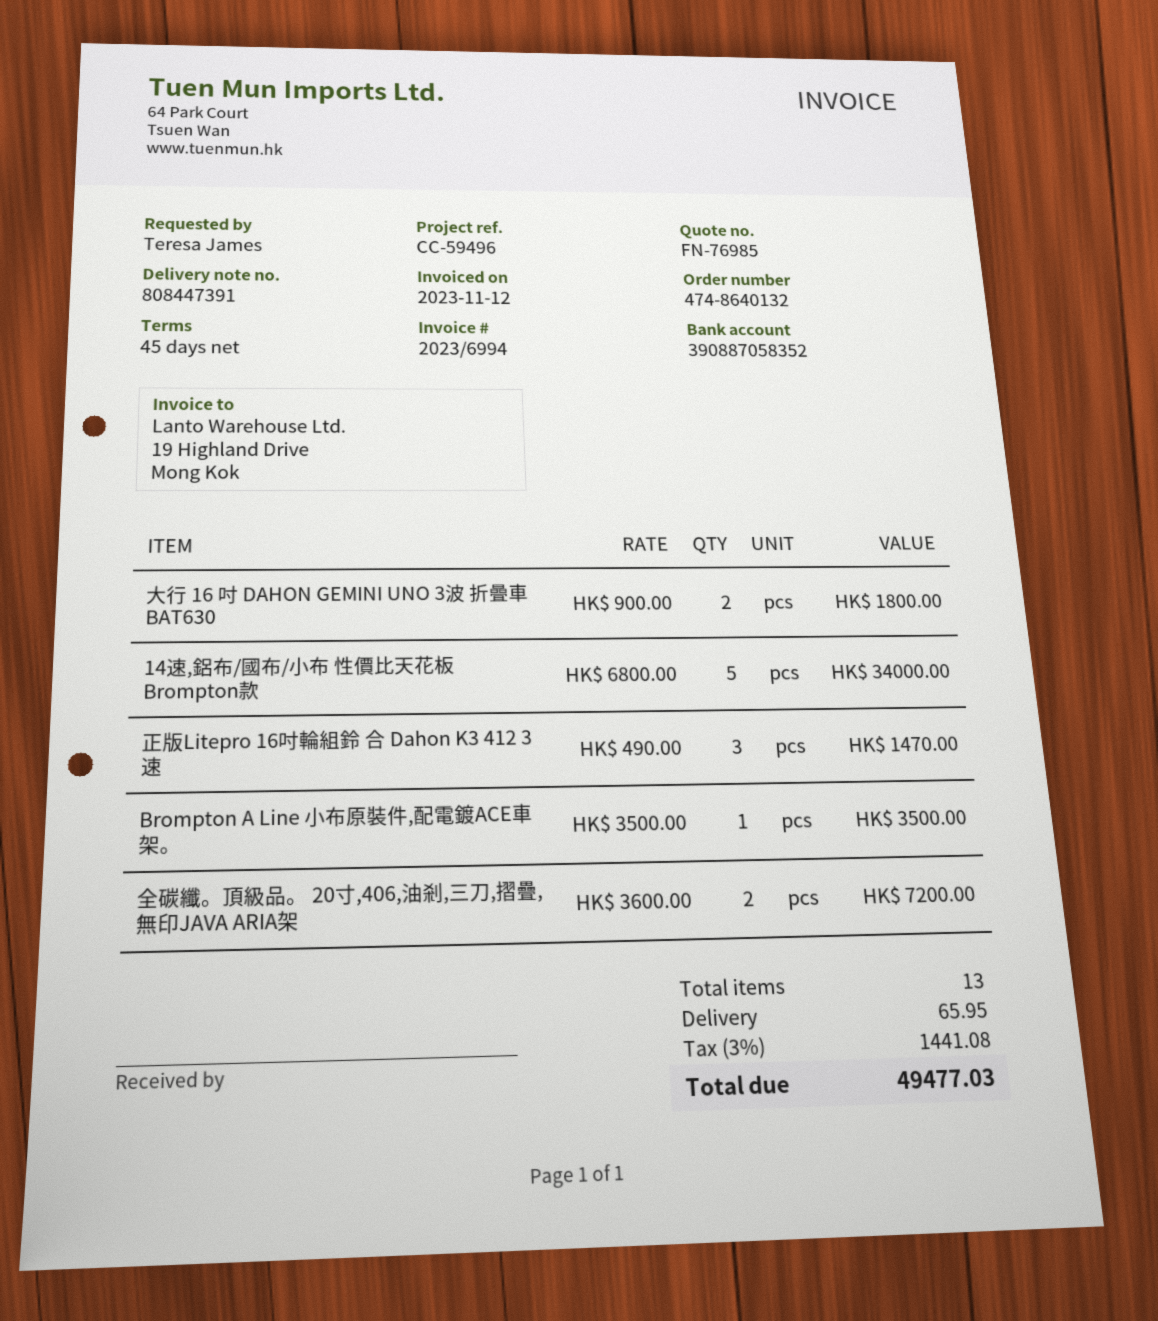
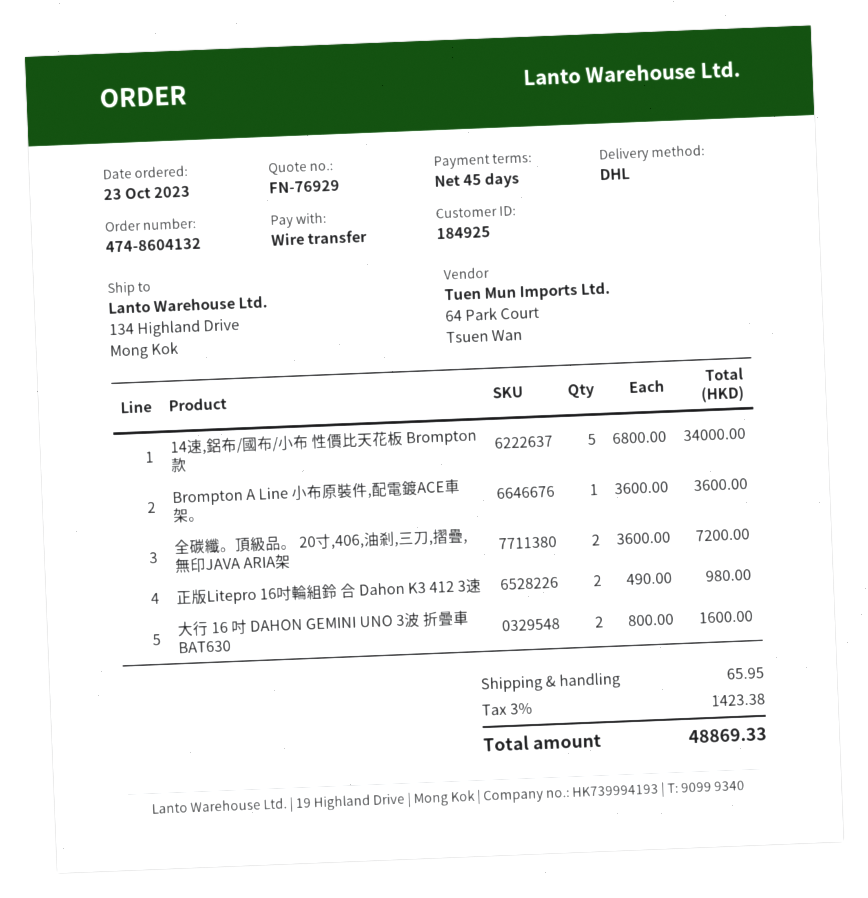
quote number: FN-76985 -> FN-76929
order number: 474-8640132 -> 474-8604132
大行 16 吋 DAHON GEMINI UNO 3波 折曡車 BAT630: 2 x 900.00 = 1800.00 -> 2 x 800.00 = 1600.00
正版Litepro 16吋輪組鈴 合 Dahon K3 412 3速: 3 x 490.00 = 1470.00 -> 2 x 490.00 = 980.00
Brompton A Line 小布原裝件,配電鍍ACE車架。: 1 x 3500.00 = 3500.00 -> 1 x 3600.00 = 3600.00
tax: 3% = 1441.08 -> 3% = 1423.38
total: 49477.03 -> 48869.33

